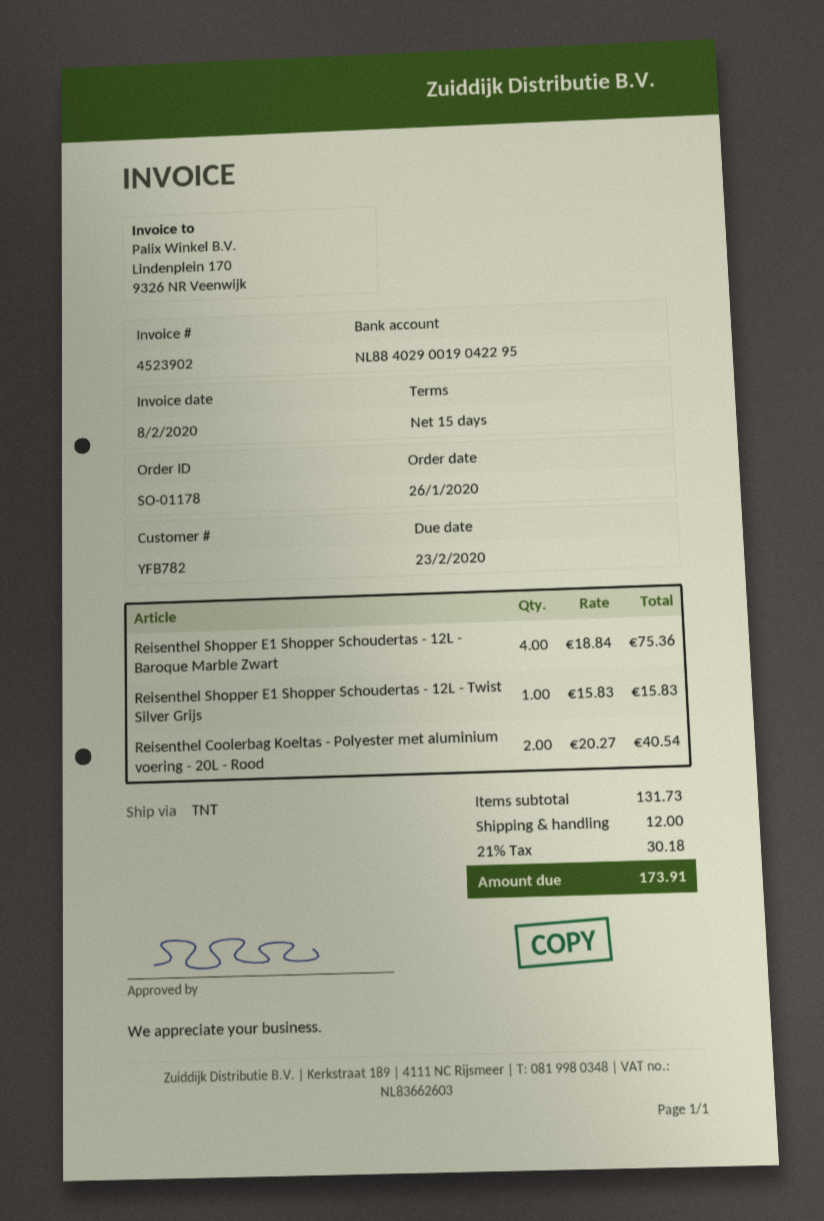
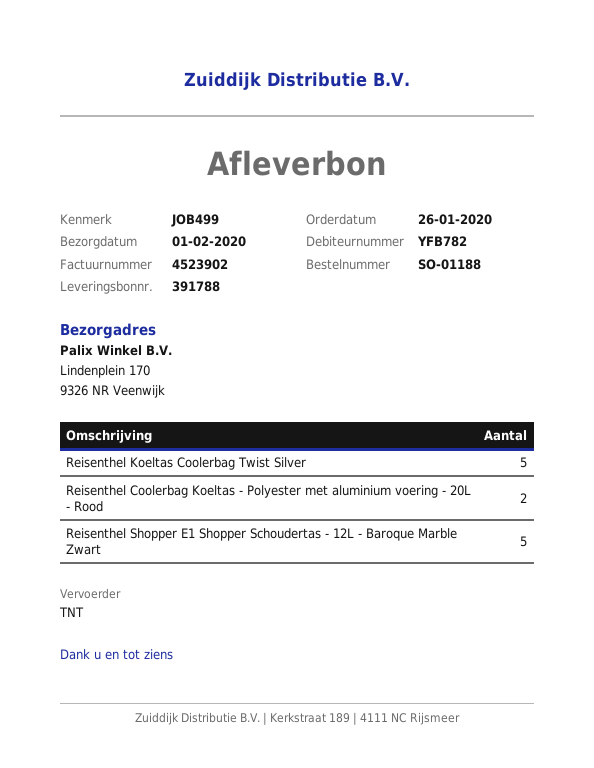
order number: SO-01178 -> SO-01188
Reisenthel Shopper E1 Shopper Schoudertas - 12L - Baroque Marble Zwart: 4 -> 5
Reisenthel Shopper E1 Shopper Schoudertas - 12L - Twist Silver Grijs: 1 -> none
Reisenthel Koeltas Coolerbag Twist Silver: none -> 5

